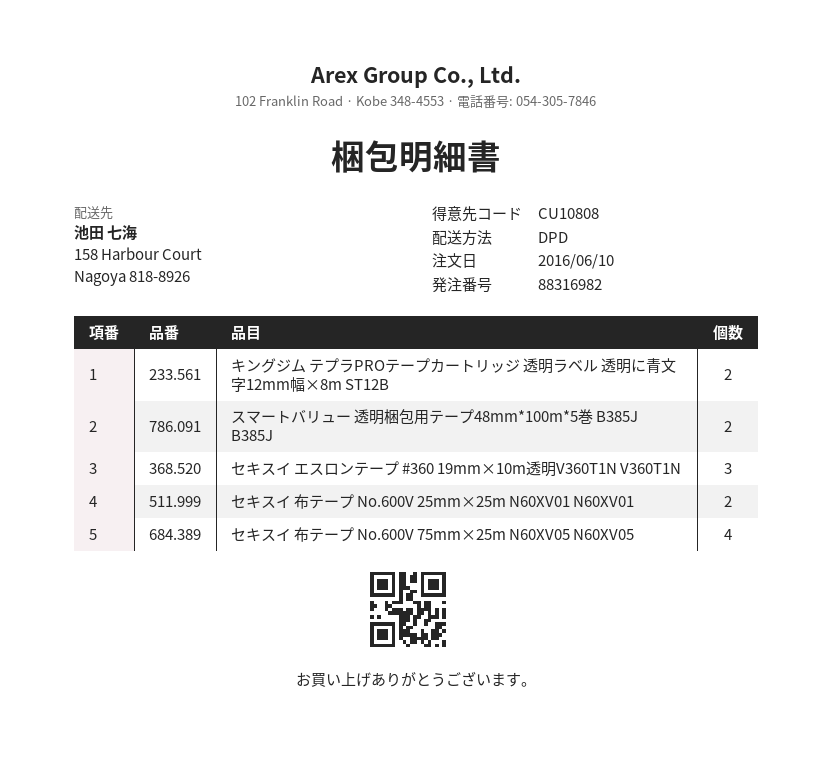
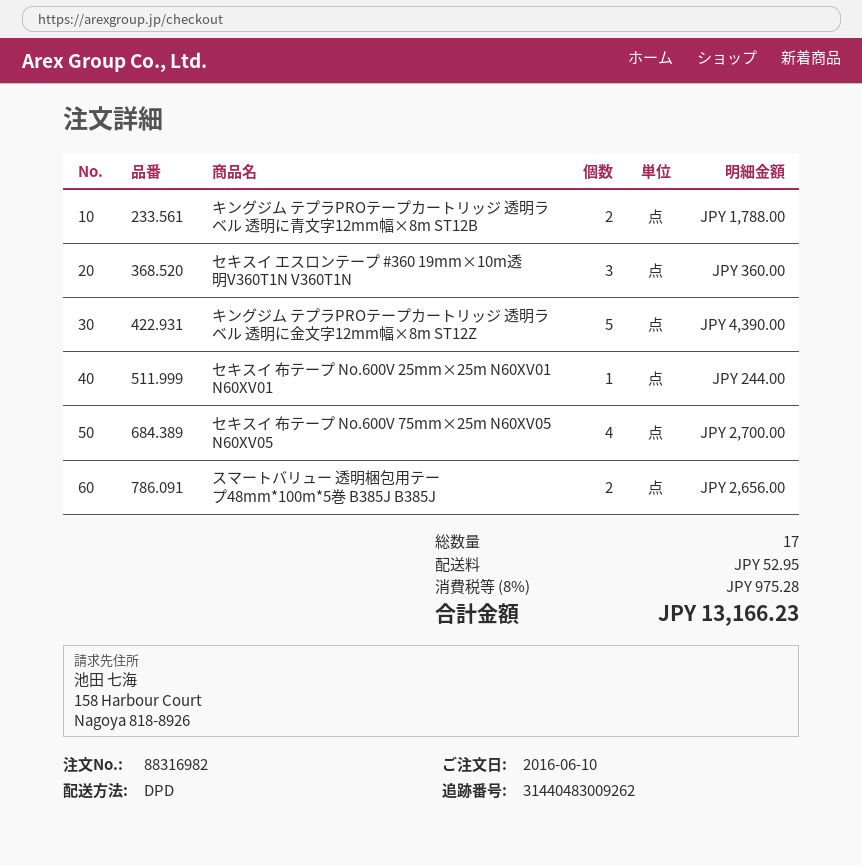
セキスイ 布テープ No.600V 25mm×25m N60XV01 N60XV01: 2 -> 1
キングジム テプラPROテープカートリッジ 透明ラベル 透明に金文字12mm幅×8m ST12Z: none -> 5

